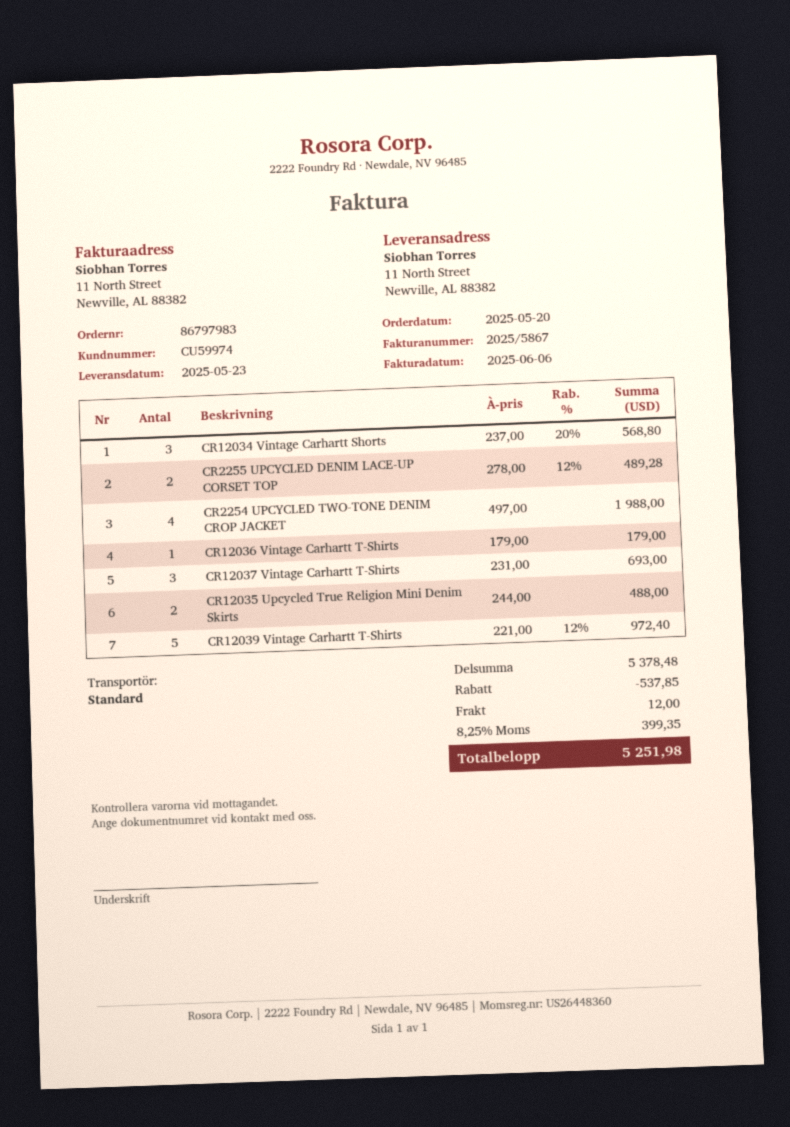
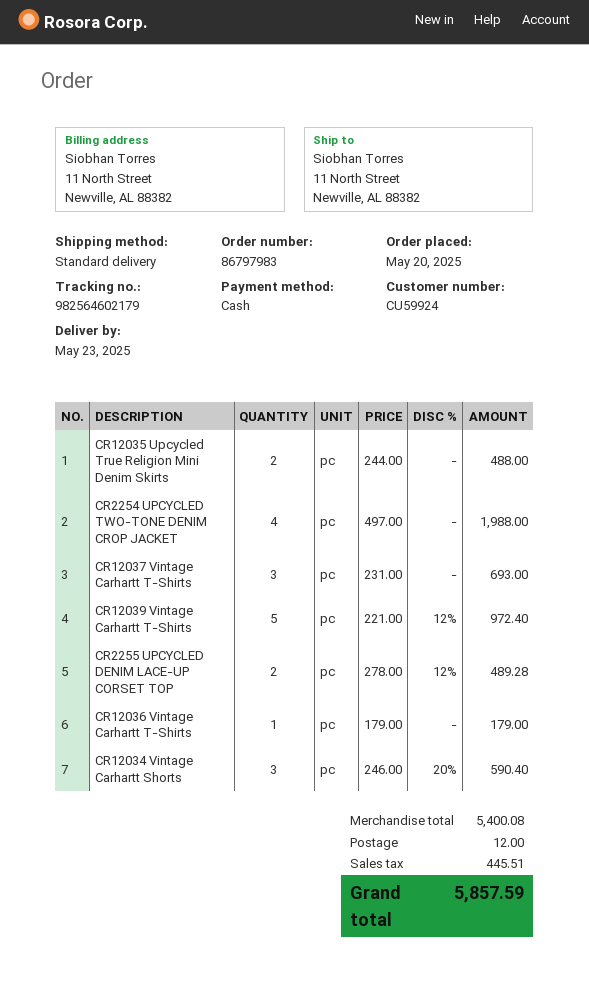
customer number: CU59974 -> CU59924
CR12034 Vintage Carhartt Shorts: 3 x 237.00 - 20% = 568.80 -> 3 x 246.00 - 20% = 590.40
subtotal: 5378.48 -> 5400.08
discount: 537.85 -> none
tax: 399.35 -> 445.51
total: 5251.98 -> 5857.59

